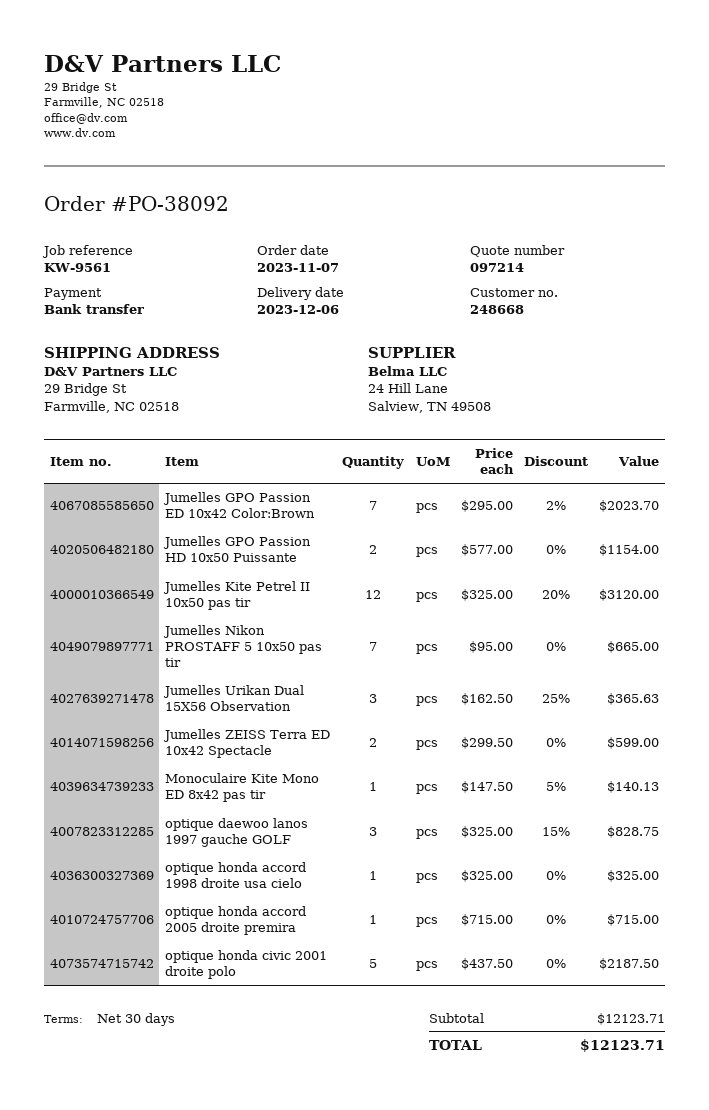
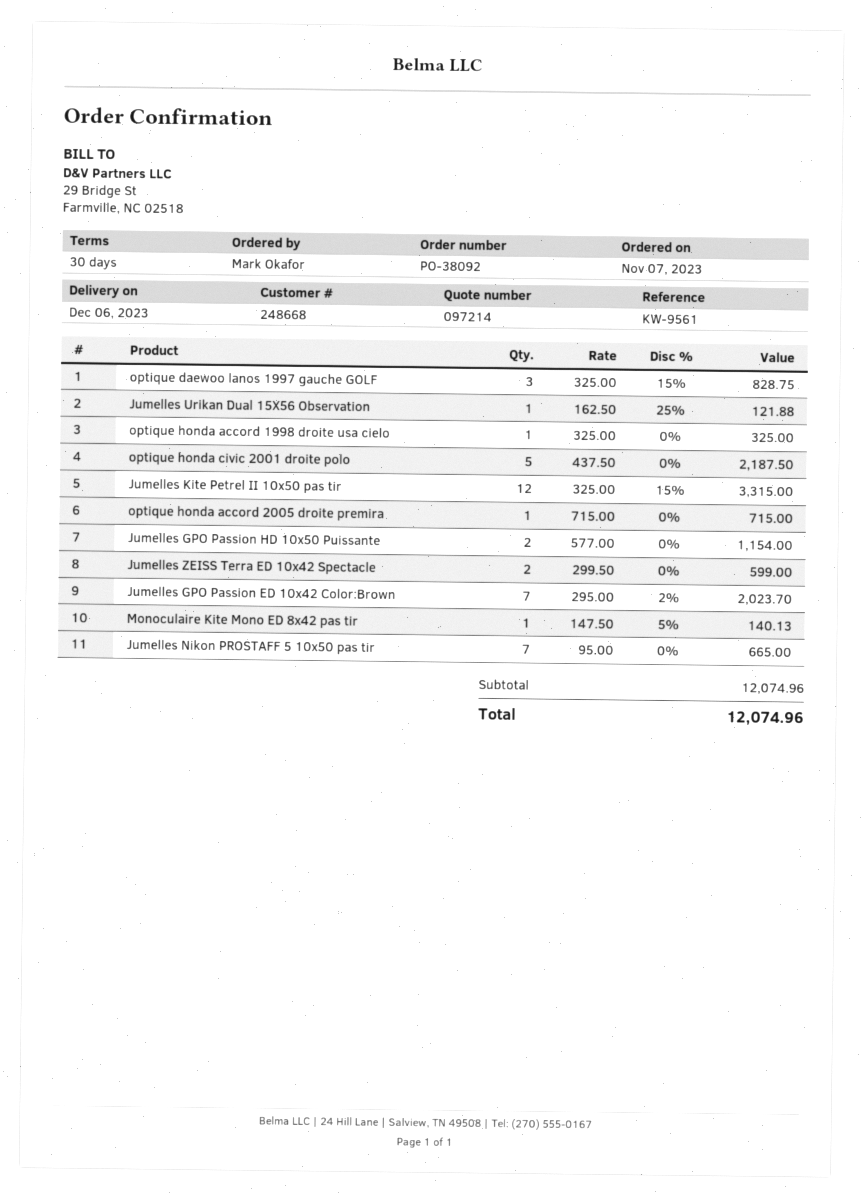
Jumelles Kite Petrel II 10x50 pas tir: 12 x 325.00 - 20% = 3120.00 -> 12 x 325.00 - 15% = 3315.00
Jumelles Urikan Dual 15X56 Observation: 3 x 162.50 - 25% = 365.63 -> 1 x 162.50 - 25% = 121.88
subtotal: 12123.71 -> 12074.96
total: 12123.71 -> 12074.96

